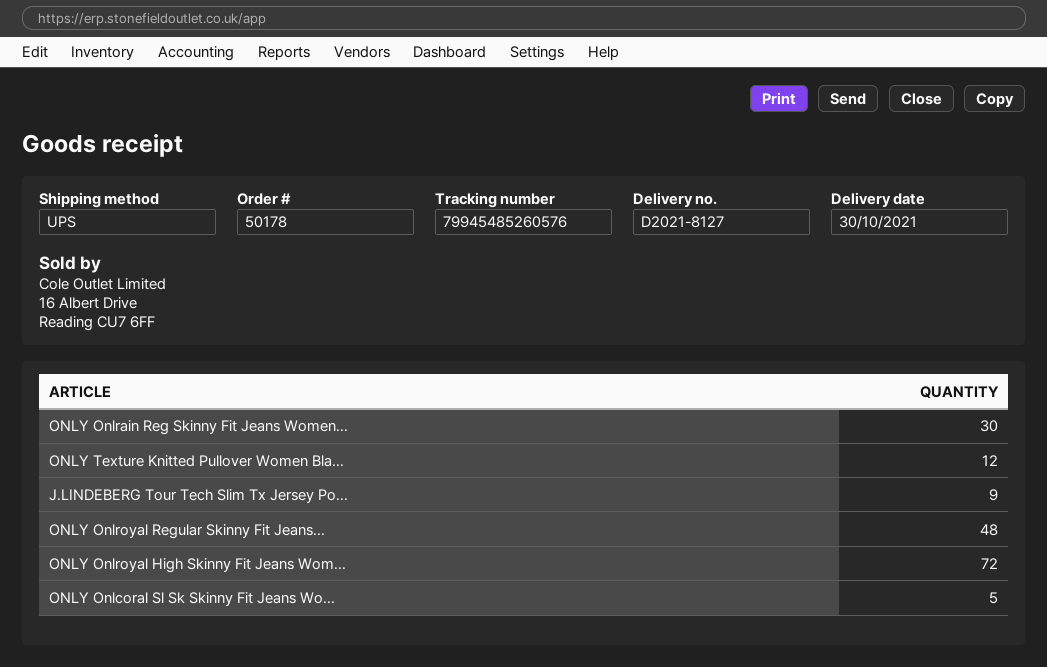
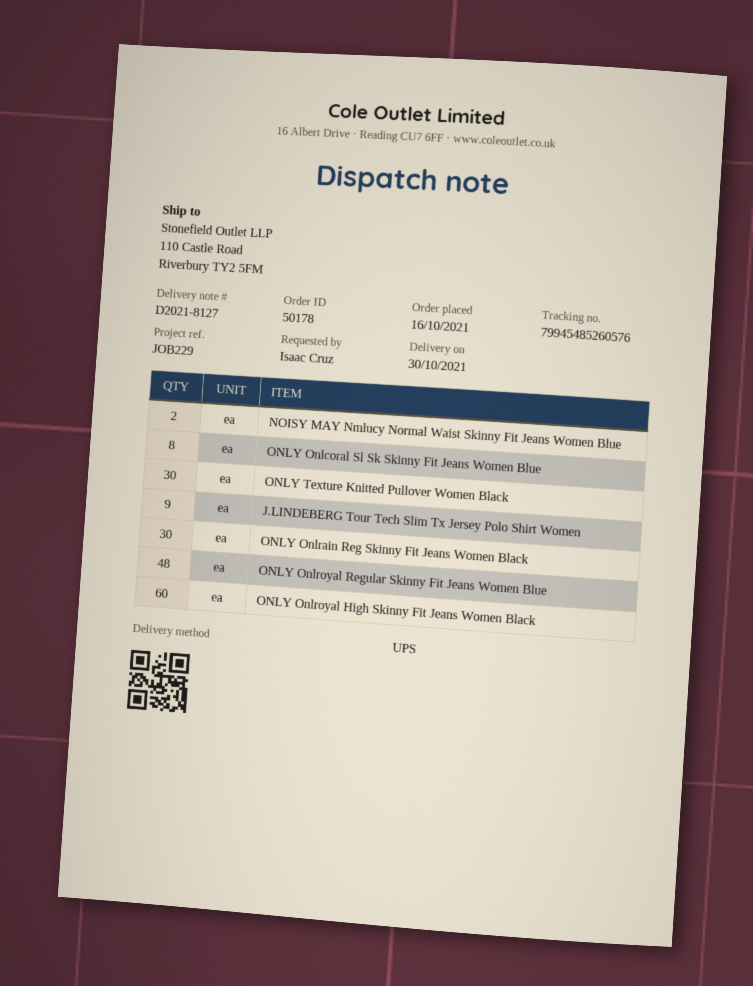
ONLY Texture Knitted Pullover Women Bla...: 12 -> 30
ONLY Onlroyal High Skinny Fit Jeans Wom...: 72 -> 60
ONLY Onlcoral Sl Sk Skinny Fit Jeans Wo...: 5 -> 8
NOISY MAY Nmlucy Normal Waist Skinny Fit Jeans Women Blue: none -> 2

